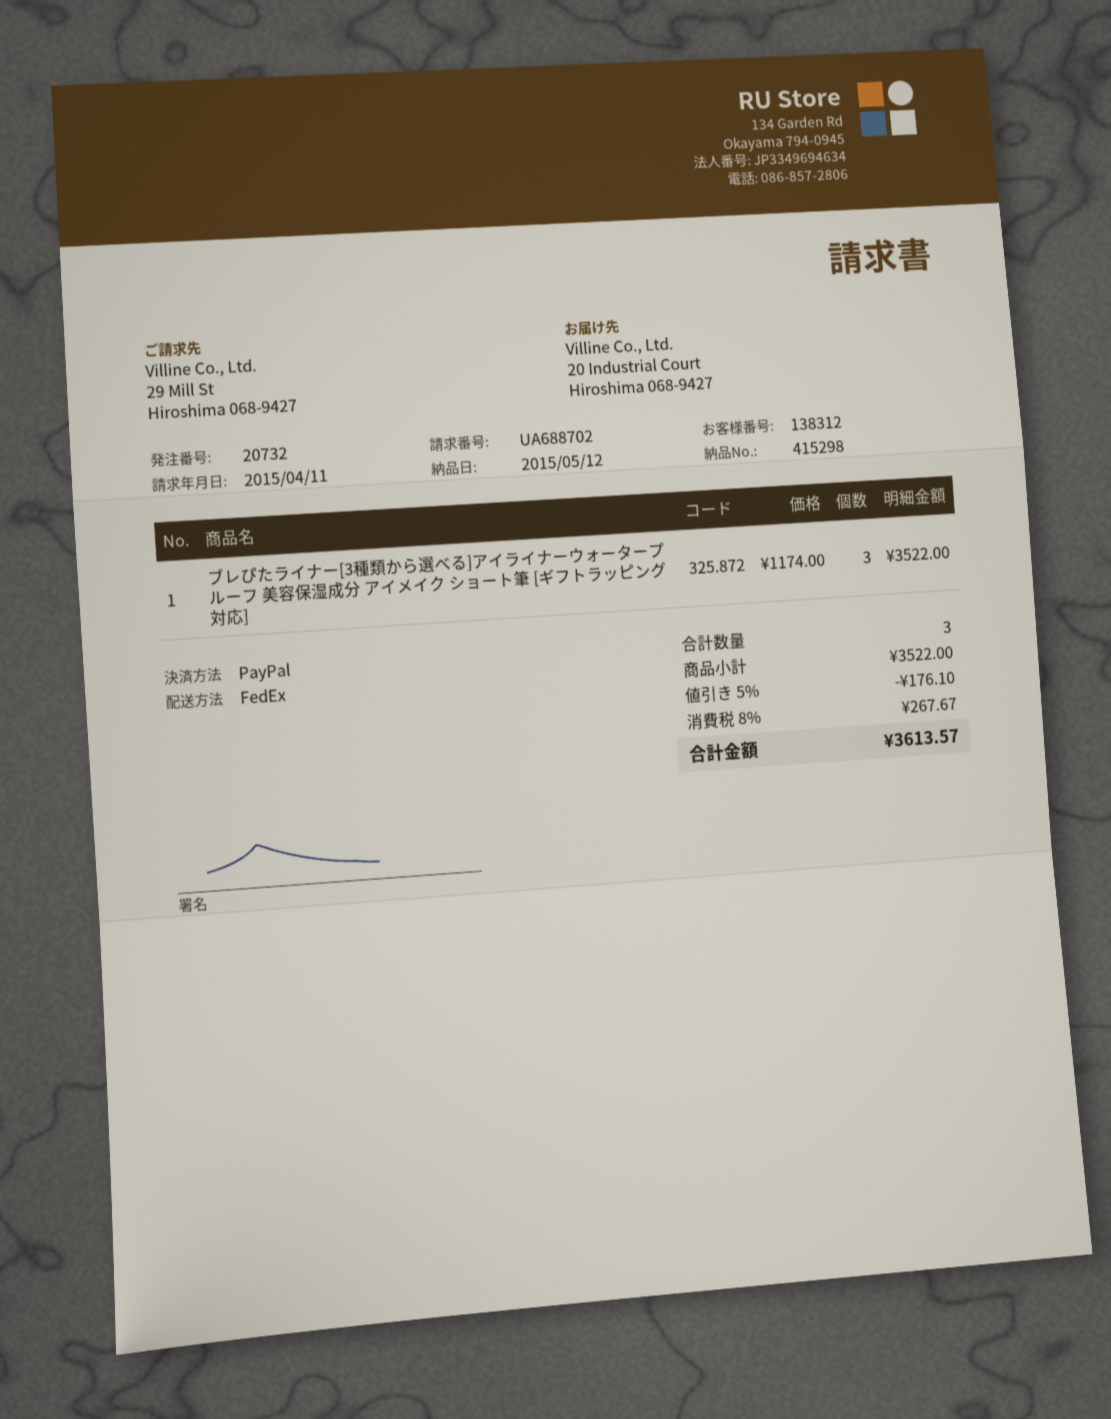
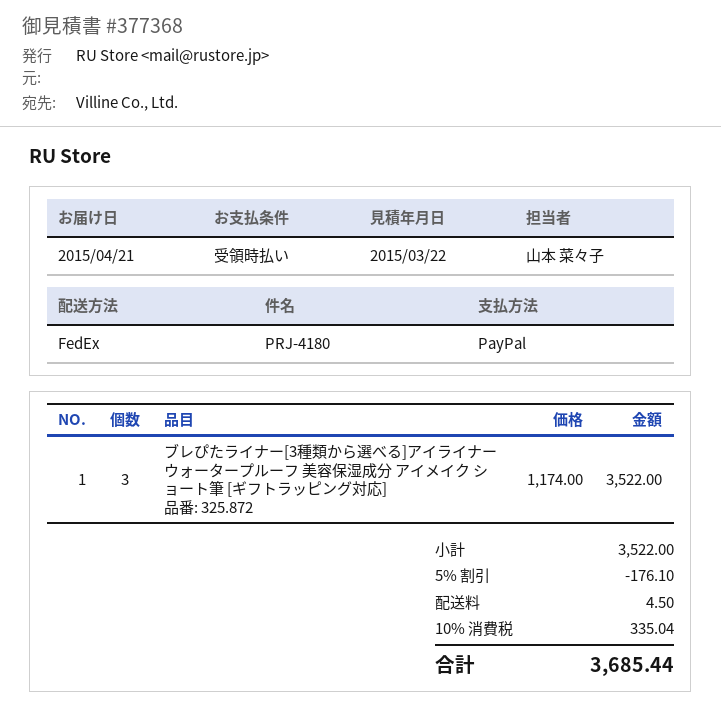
delivery date: 2015-05-12 -> 2015-04-21
shipping: none -> 4.50
tax: 8% = 267.67 -> 10% = 335.04
total: 3613.57 -> 3685.44

